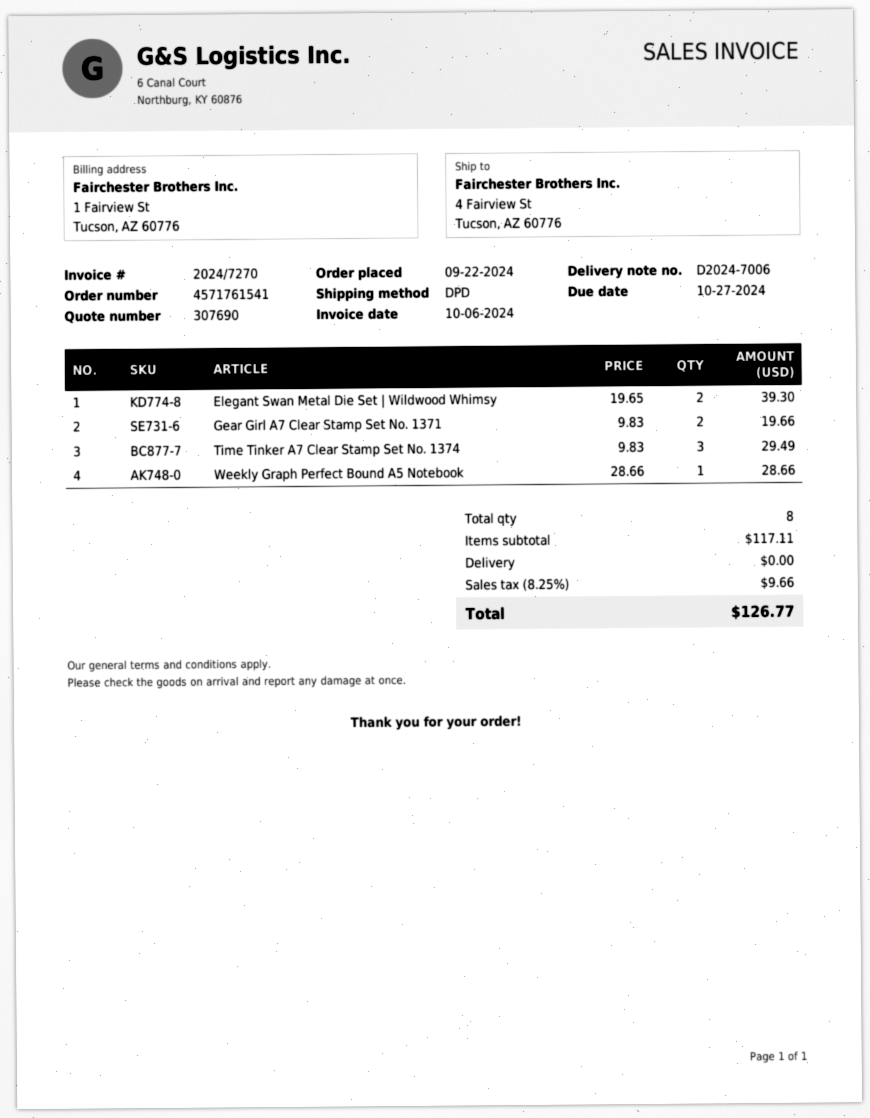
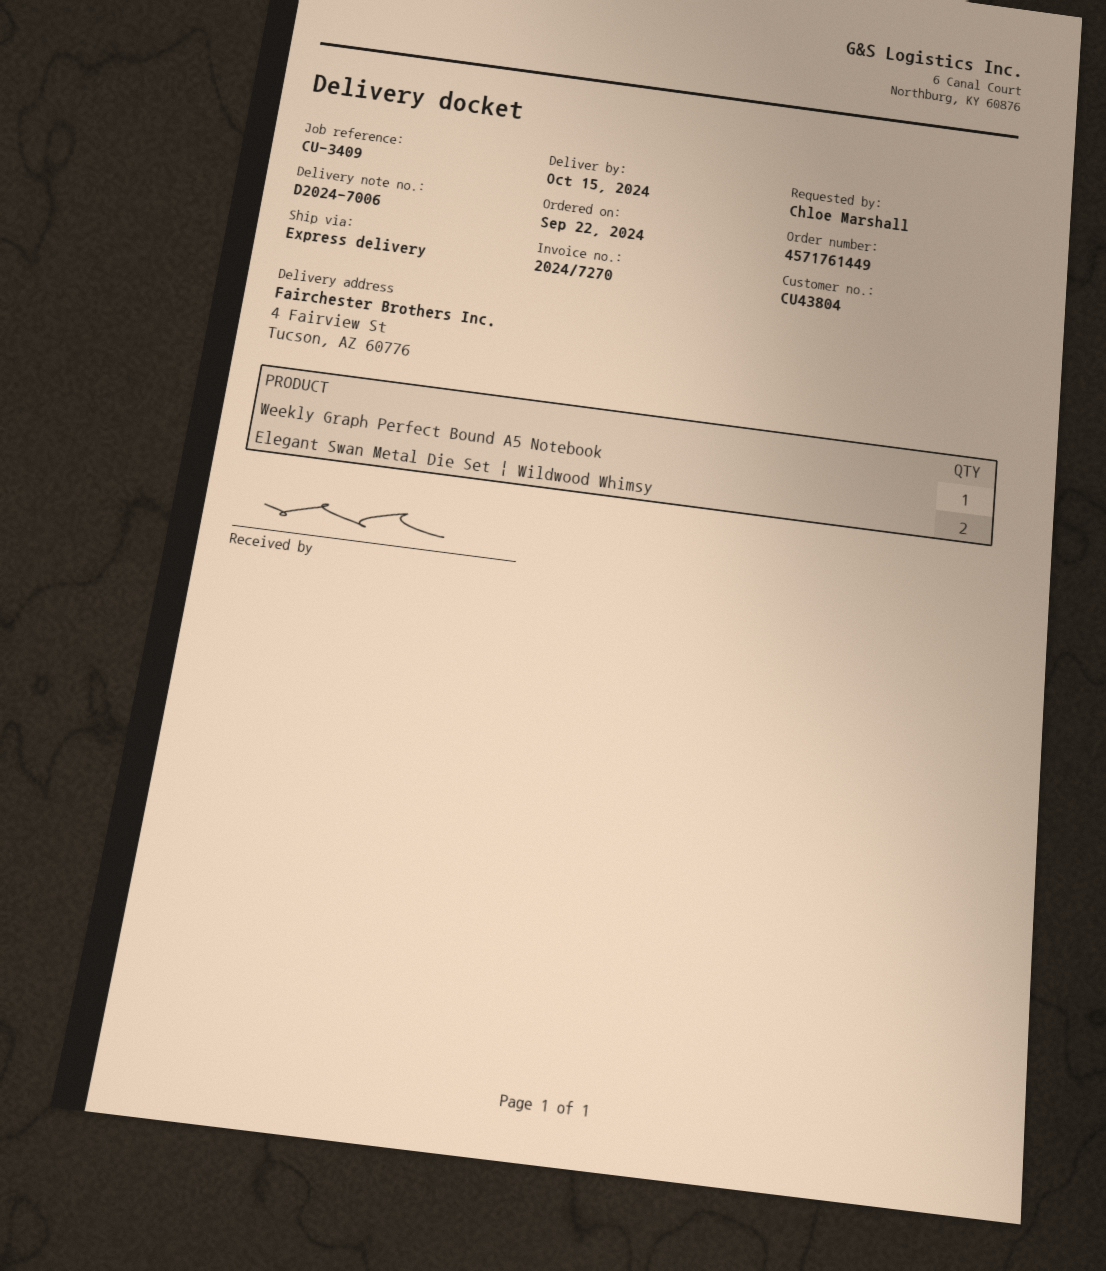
order number: 4571761541 -> 4571761449
shipping method: DPD -> express
Gear Girl A7 Clear Stamp Set No. 1371: 2 -> none
Time Tinker A7 Clear Stamp Set No. 1374: 3 -> none

